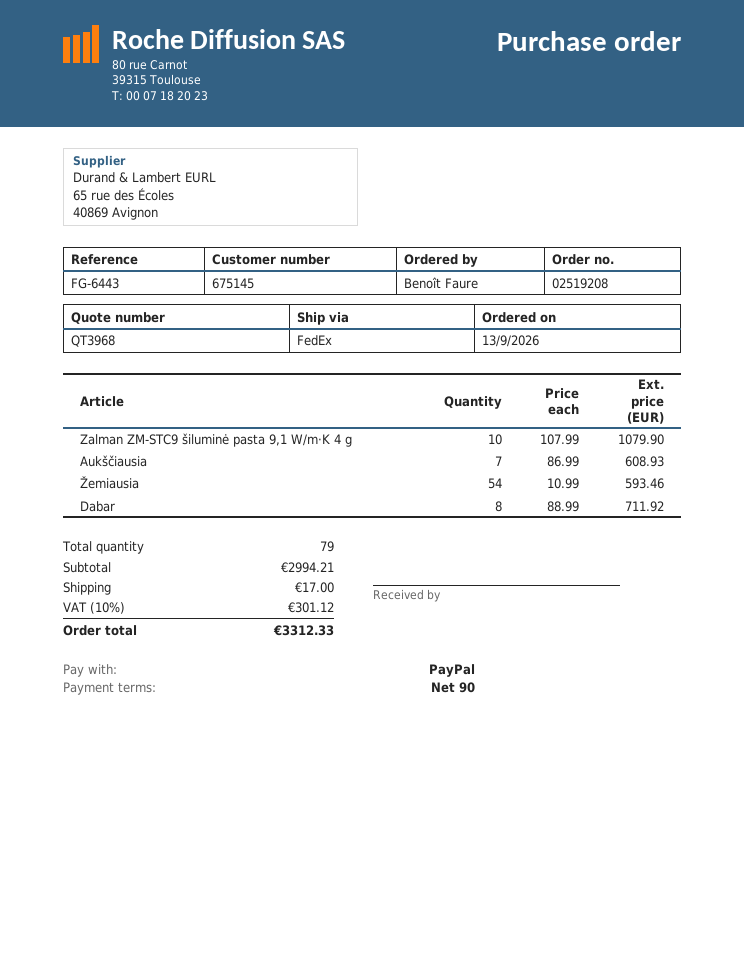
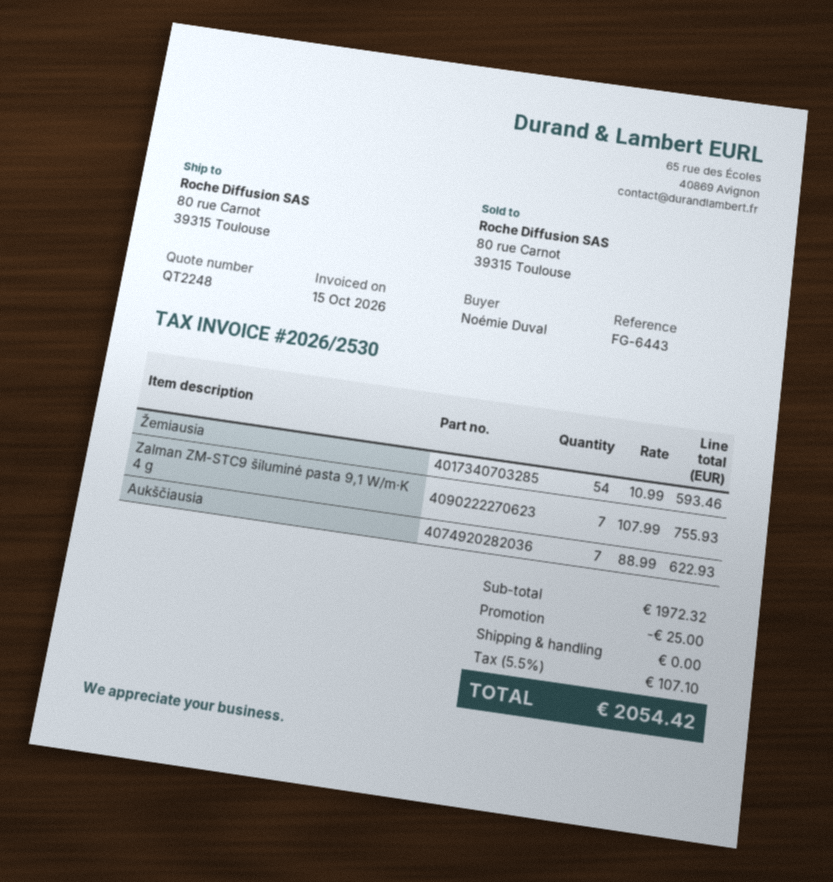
quote number: QT3968 -> QT2248
ordered by: Benoît Faure -> Noémie Duval
Zalman ZM-STC9 šiluminė pasta 9,1 W/m·K 4 g: 10 x 107.99 = 1079.90 -> 7 x 107.99 = 755.93
Aukščiausia: 7 x 86.99 = 608.93 -> 7 x 88.99 = 622.93
Dabar: 8 x 88.99 = 711.92 -> none
subtotal: 2994.21 -> 1972.32
discount: none -> 25.00
shipping: 17.00 -> 0.00
tax: 10% = 301.12 -> 5.5% = 107.10
total: 3312.33 -> 2054.42

